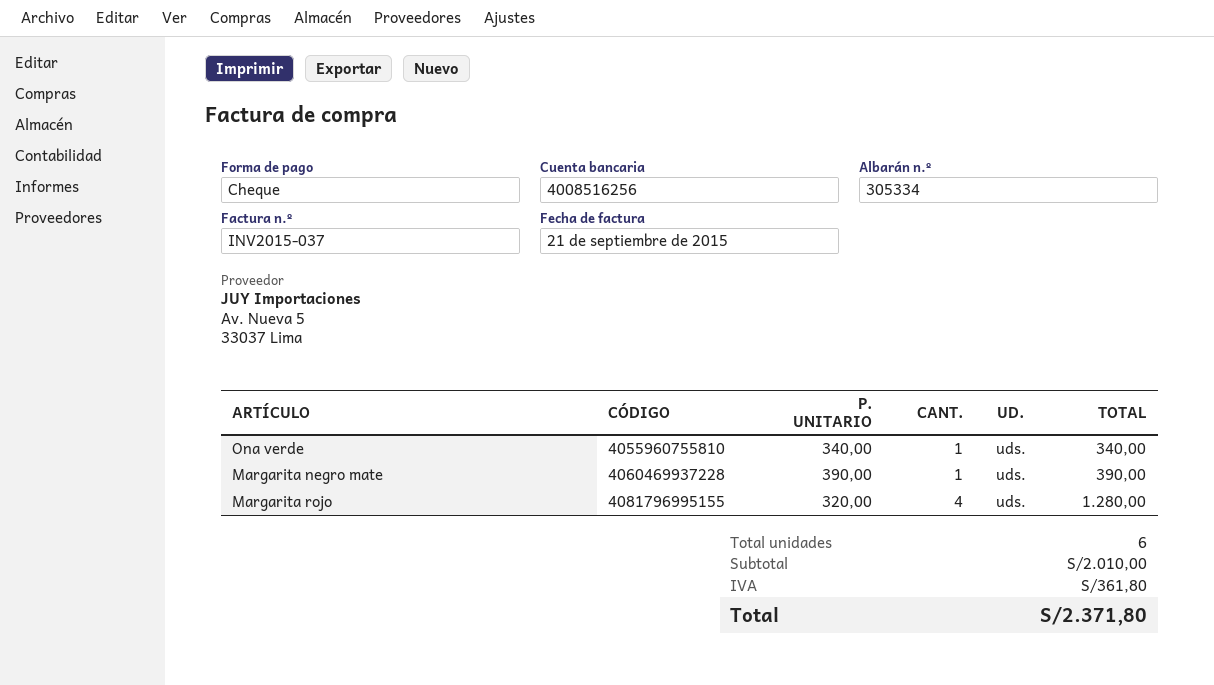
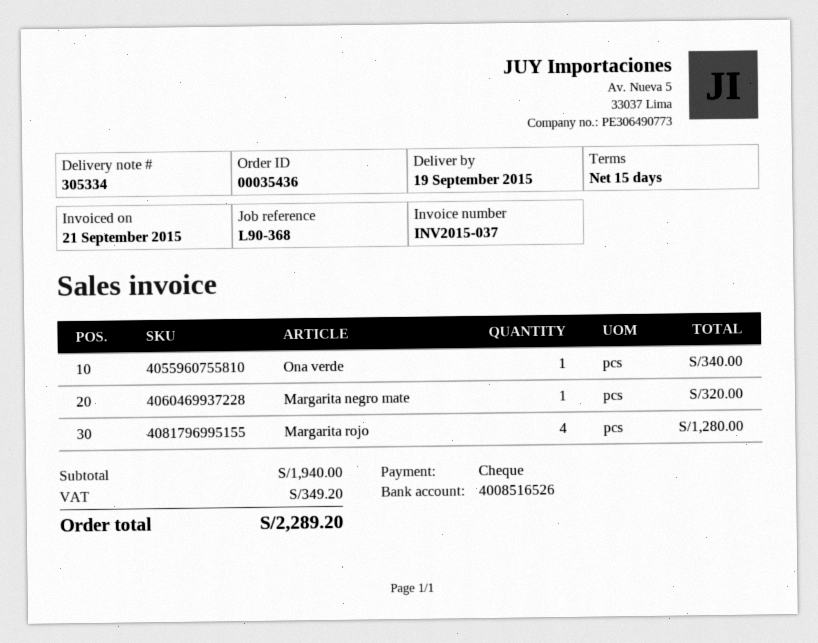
bank account: 4008516256 -> 4008516526
Margarita negro mate: 1 for 390.00 -> 1 for 320.00
subtotal: 2010.00 -> 1940.00
tax: 361.80 -> 349.20
total: 2371.80 -> 2289.20

